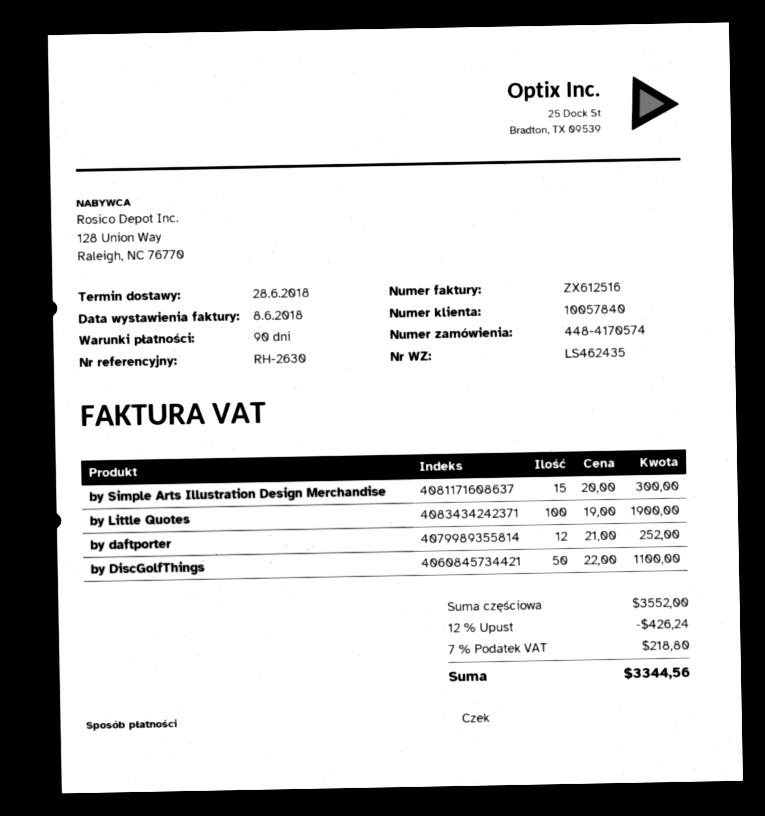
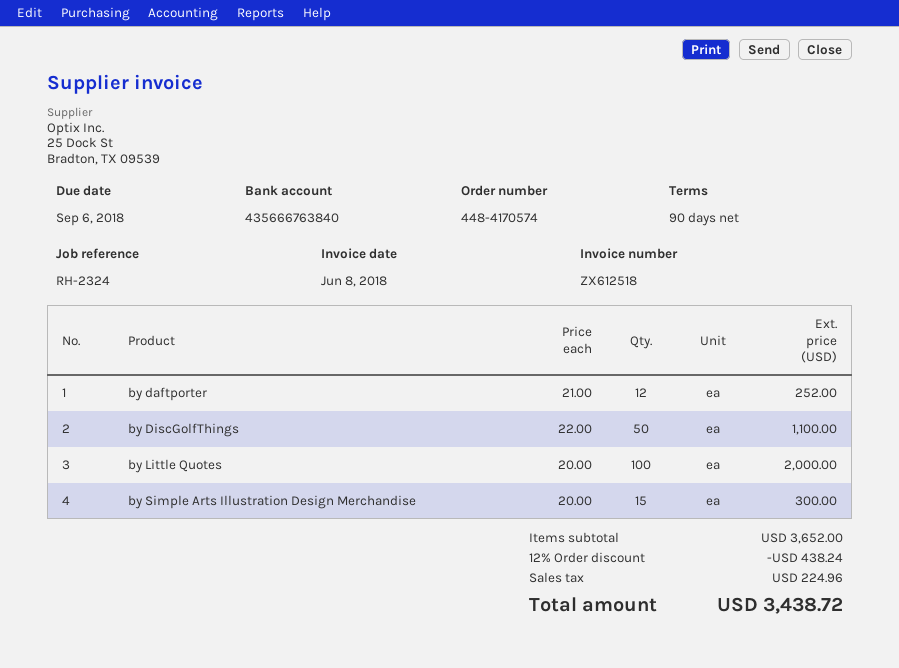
invoice number: ZX612516 -> ZX612518
reference: RH-2630 -> RH-2324
by Little Quotes: 100 x 19.00 = 1900.00 -> 100 x 20.00 = 2000.00
subtotal: 3552.00 -> 3652.00
discount: 12% = 426.24 -> 12% = 438.24
tax: 218.80 -> 224.96
total: 3344.56 -> 3438.72

